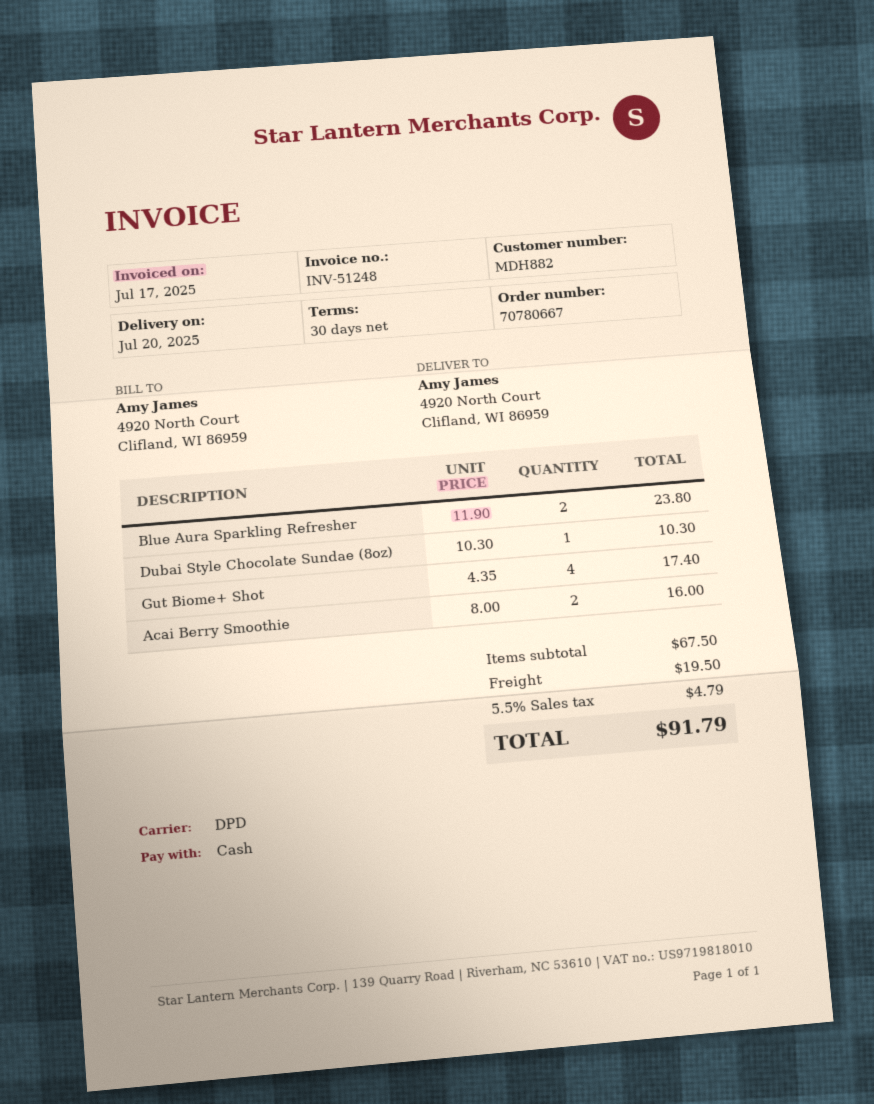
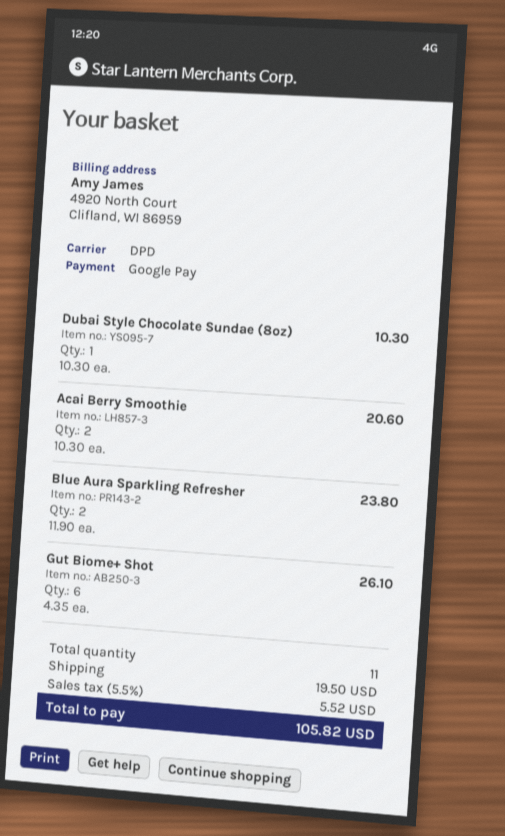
payment method: cash -> Google Pay
Gut Biome+ Shot: 4 x 4.35 = 17.40 -> 6 x 4.35 = 26.10
Acai Berry Smoothie: 2 x 8.00 = 16.00 -> 2 x 10.30 = 20.60
tax: 5.5% = 4.79 -> 5.5% = 5.52
total: 91.79 -> 105.82

